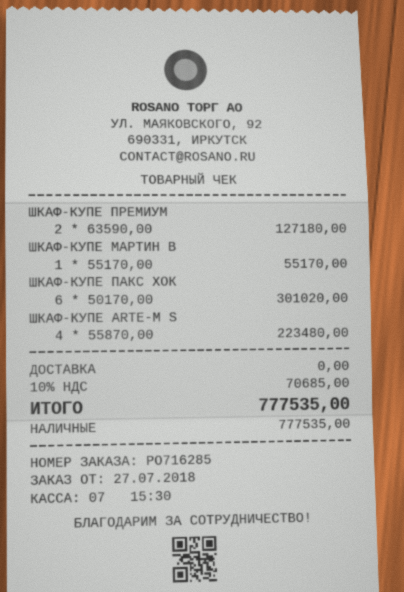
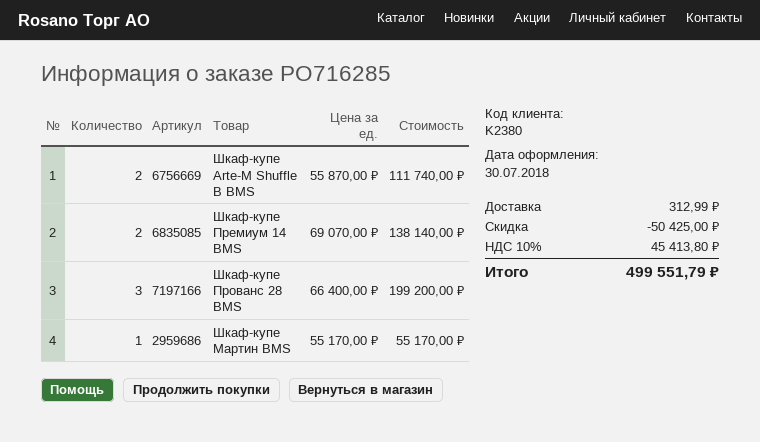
order date: 2018-07-27 -> 2018-07-30
ШКАФ-КУПЕ ПРЕМИУМ: 2 x 63590.00 = 127180.00 -> 2 x 69070.00 = 138140.00
ШКАФ-КУПЕ ПАКС ХОК: 6 x 50170.00 = 301020.00 -> none
ШКАФ-КУПЕ ARTE-M S: 4 x 55870.00 = 223480.00 -> 2 x 55870.00 = 111740.00
Шкаф-купе Прованс 28 BMS: none -> 3 x 66400.00 = 199200.00
discount: none -> 50425.00
shipping: 0.00 -> 312.99
tax: 10% = 70685.00 -> 10% = 45413.80
total: 777535.00 -> 499551.79

